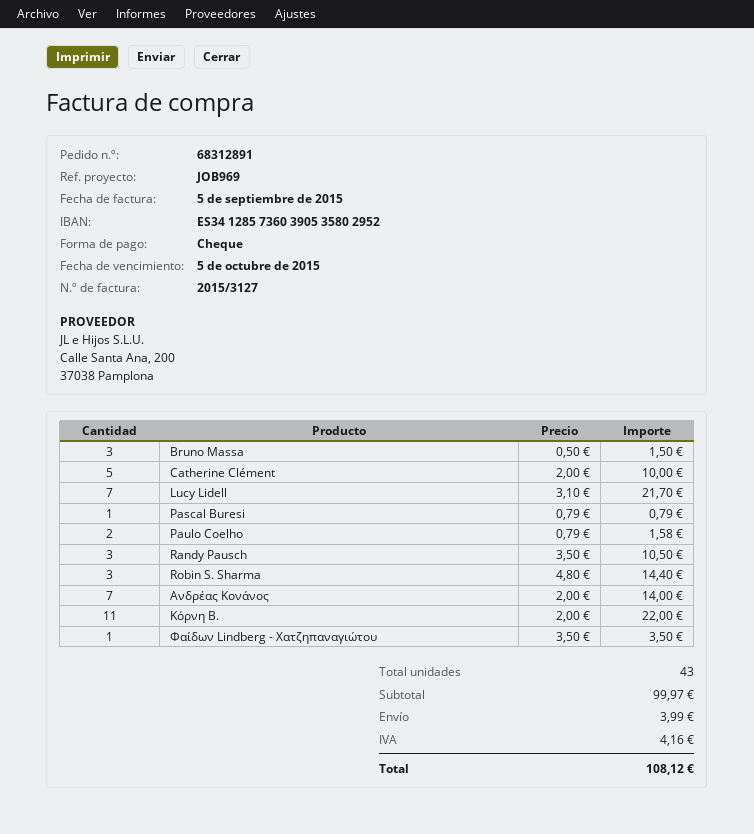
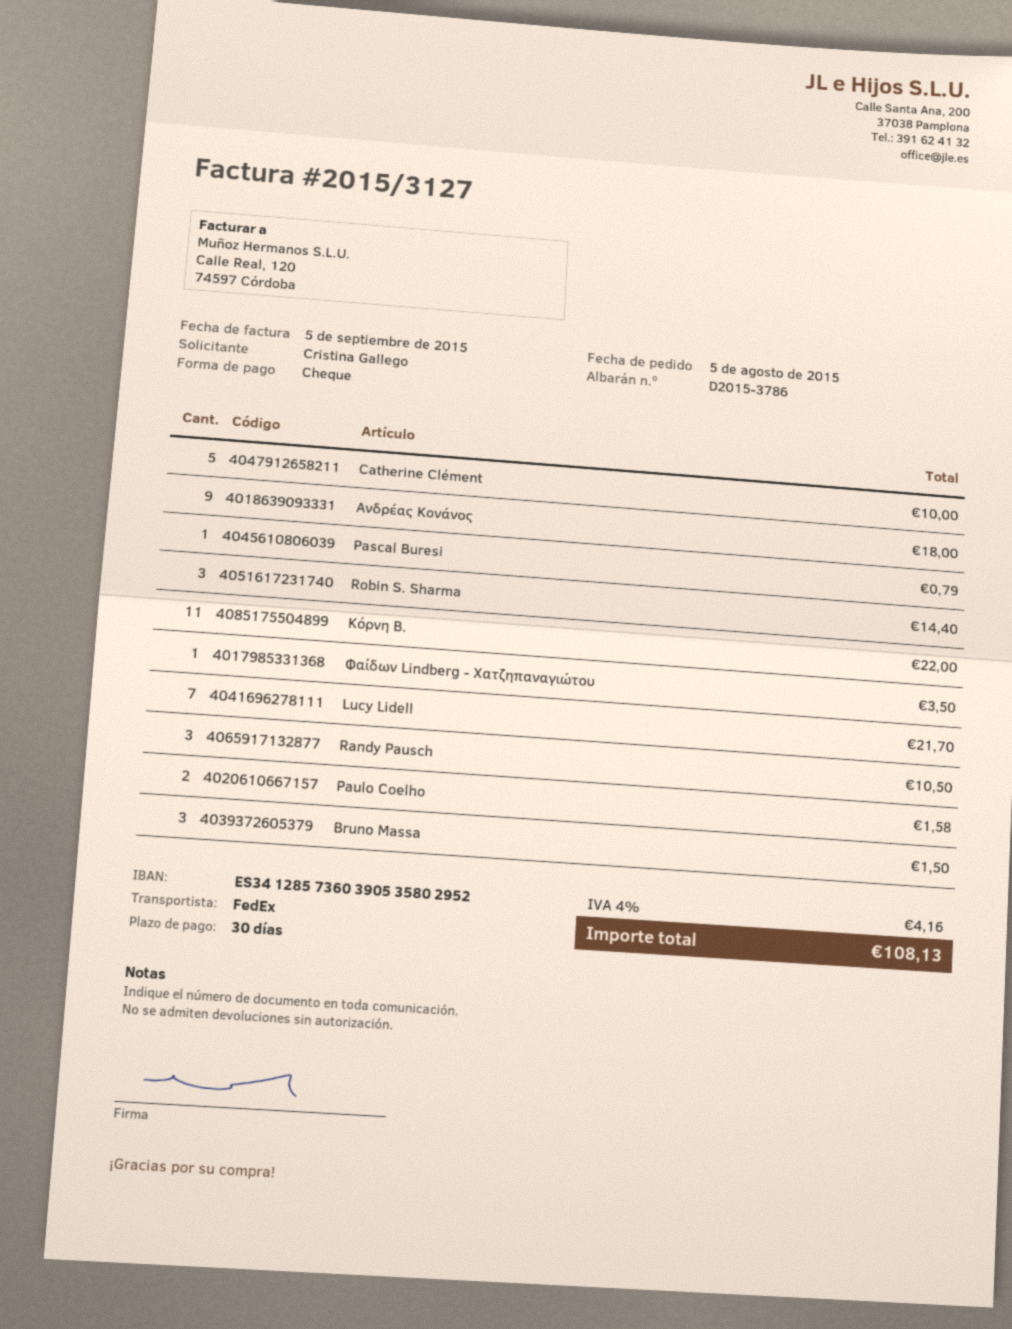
Ανδρέας Κονάνος: 7 for 14.00 -> 9 for 18.00
shipping: 3.99 -> none
total: 108.12 -> 108.13

